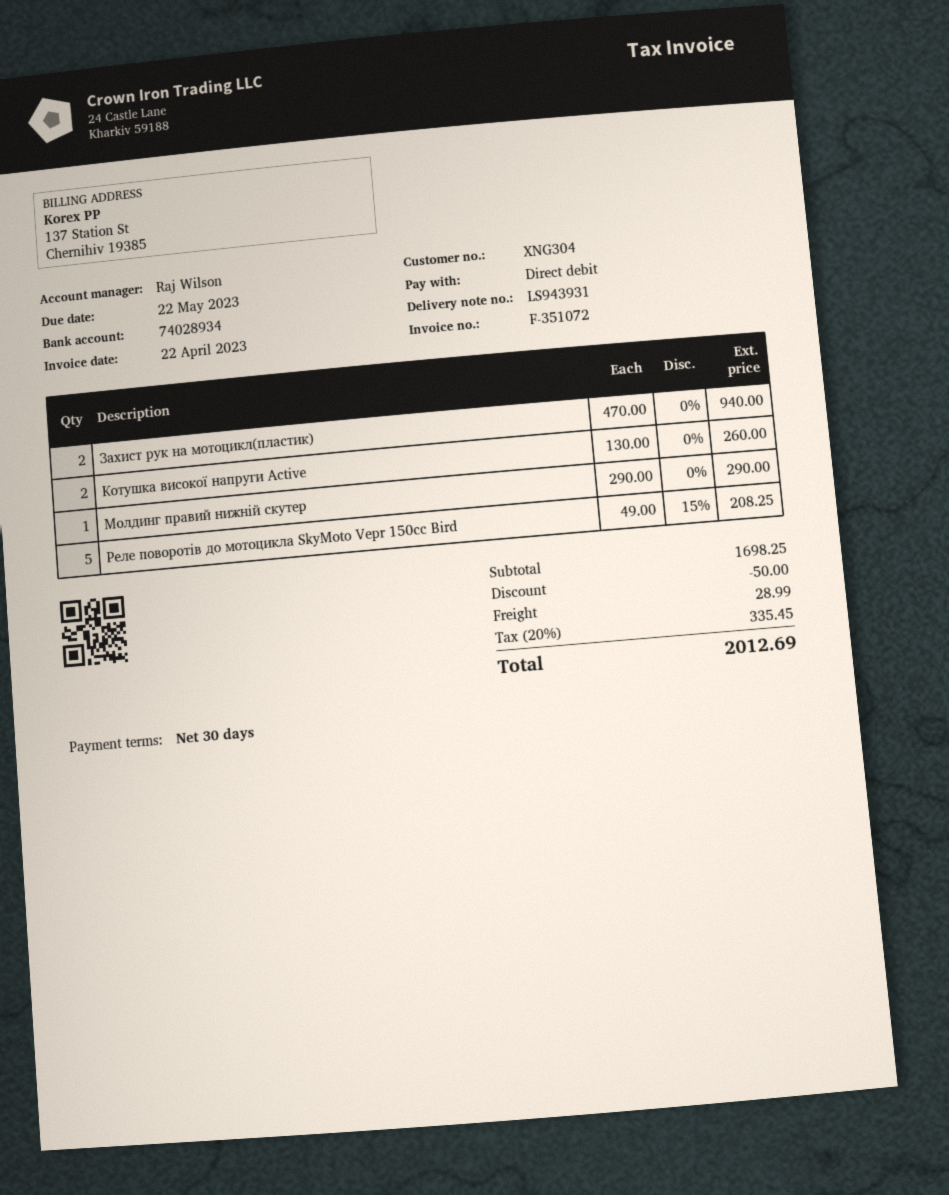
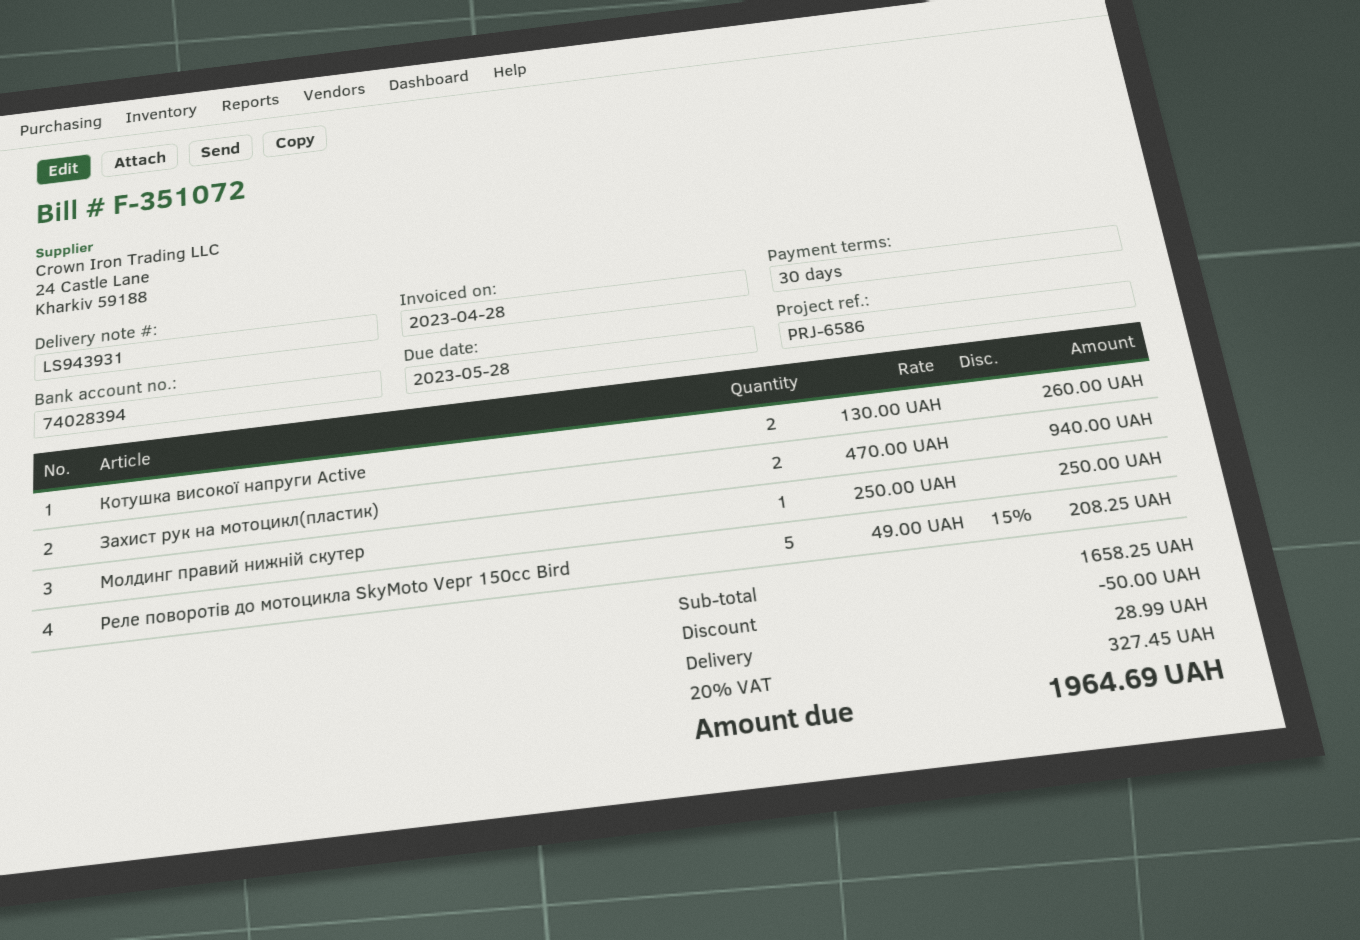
invoice date: 2023-04-22 -> 2023-04-28
due date: 2023-05-22 -> 2023-05-28
bank account: 74028934 -> 74028394
Молдинг правий нижній скутер: 1 x 290.00 = 290.00 -> 1 x 250.00 = 250.00
subtotal: 1698.25 -> 1658.25
tax: 20% = 335.45 -> 20% = 327.45
total: 2012.69 -> 1964.69

